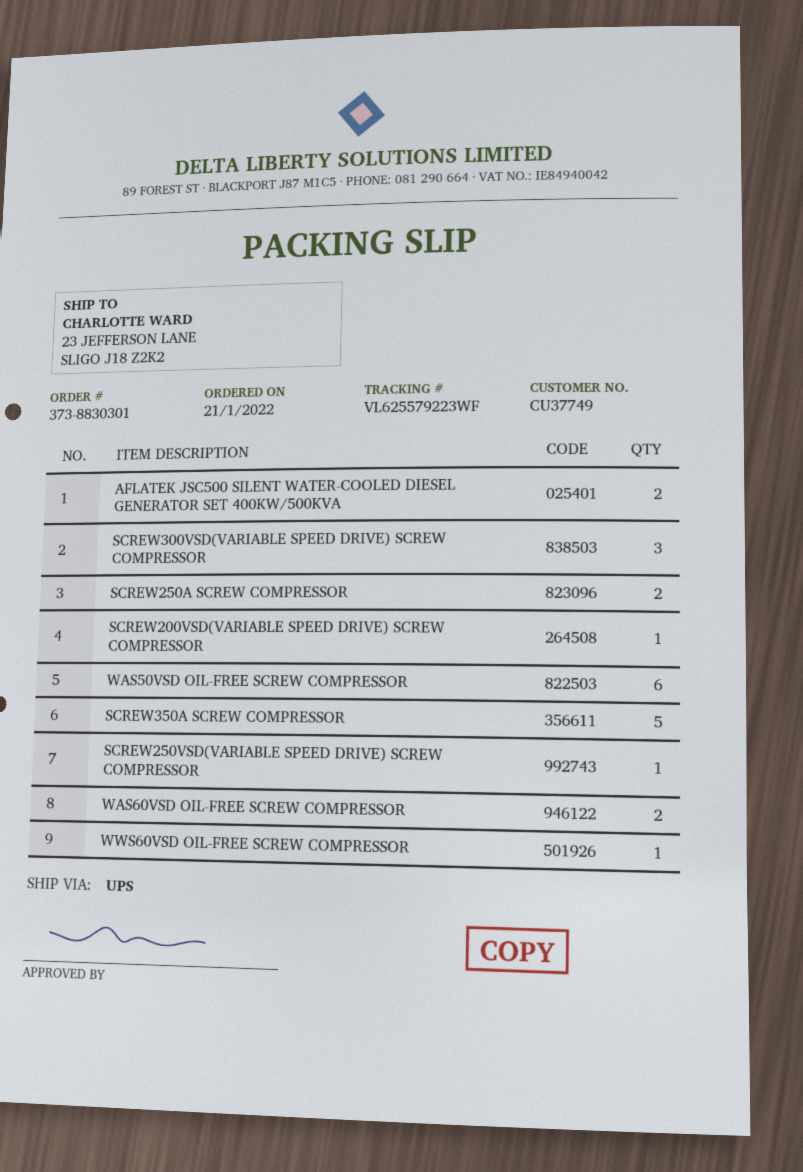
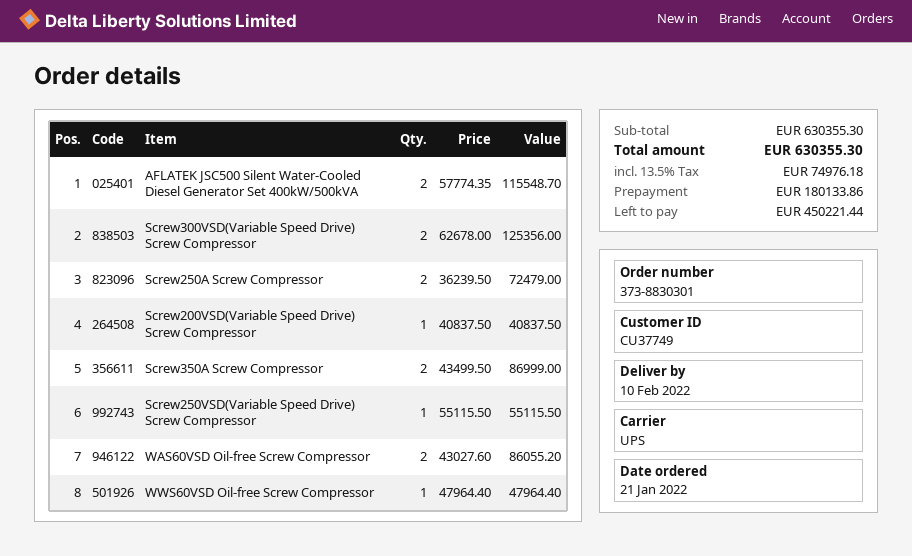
SCREW300VSD(VARIABLE SPEED DRIVE) SCREW COMPRESSOR: 3 -> 2
WAS50VSD OIL-FREE SCREW COMPRESSOR: 6 -> none
SCREW350A SCREW COMPRESSOR: 5 -> 2

